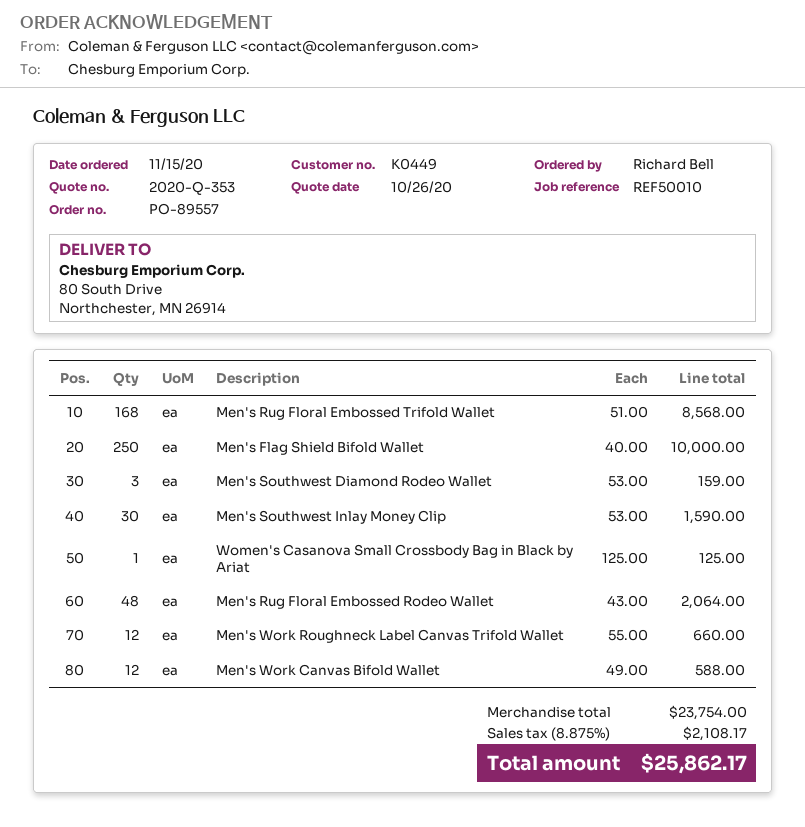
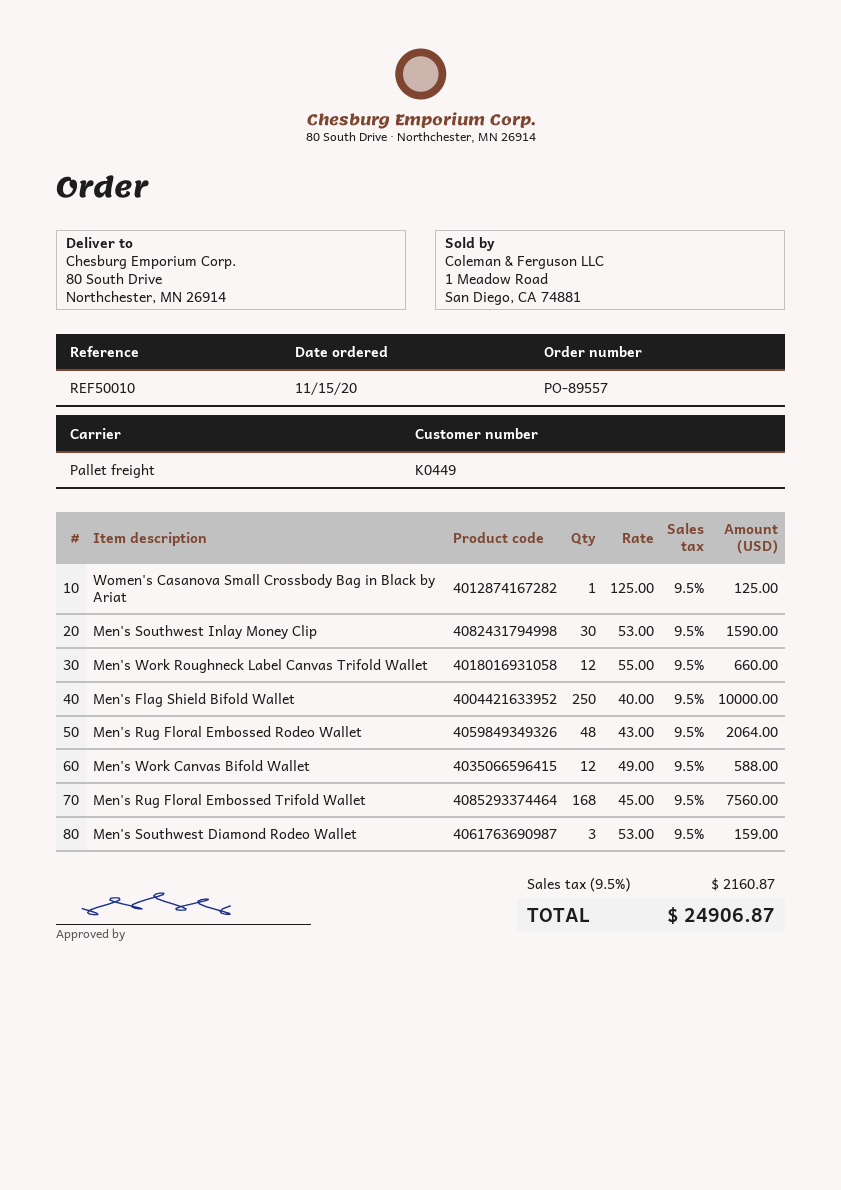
Men's Rug Floral Embossed Trifold Wallet: 168 x 51.00 = 8568.00 -> 168 x 45.00 = 7560.00
tax: 8.875% = 2108.17 -> 9.5% = 2160.87
total: 25862.17 -> 24906.87

